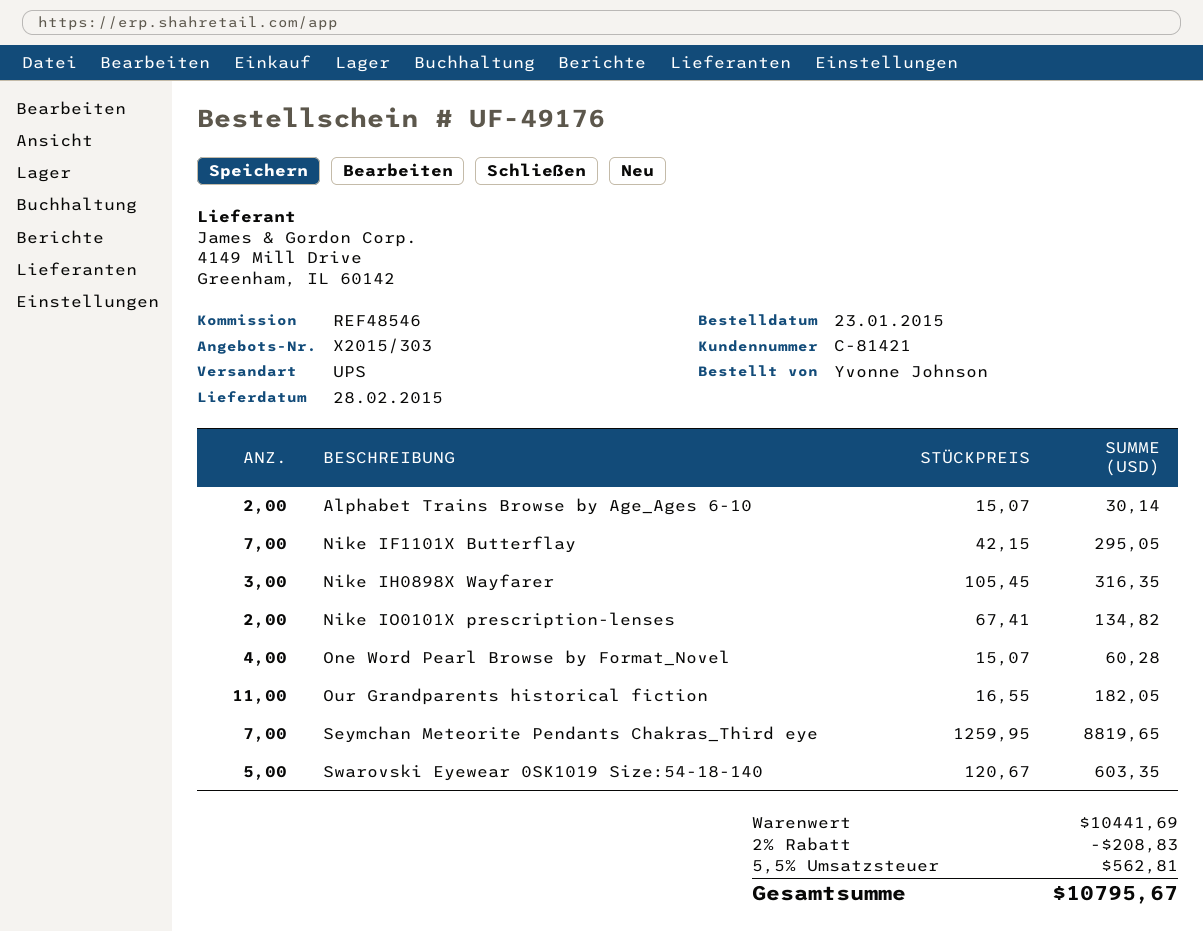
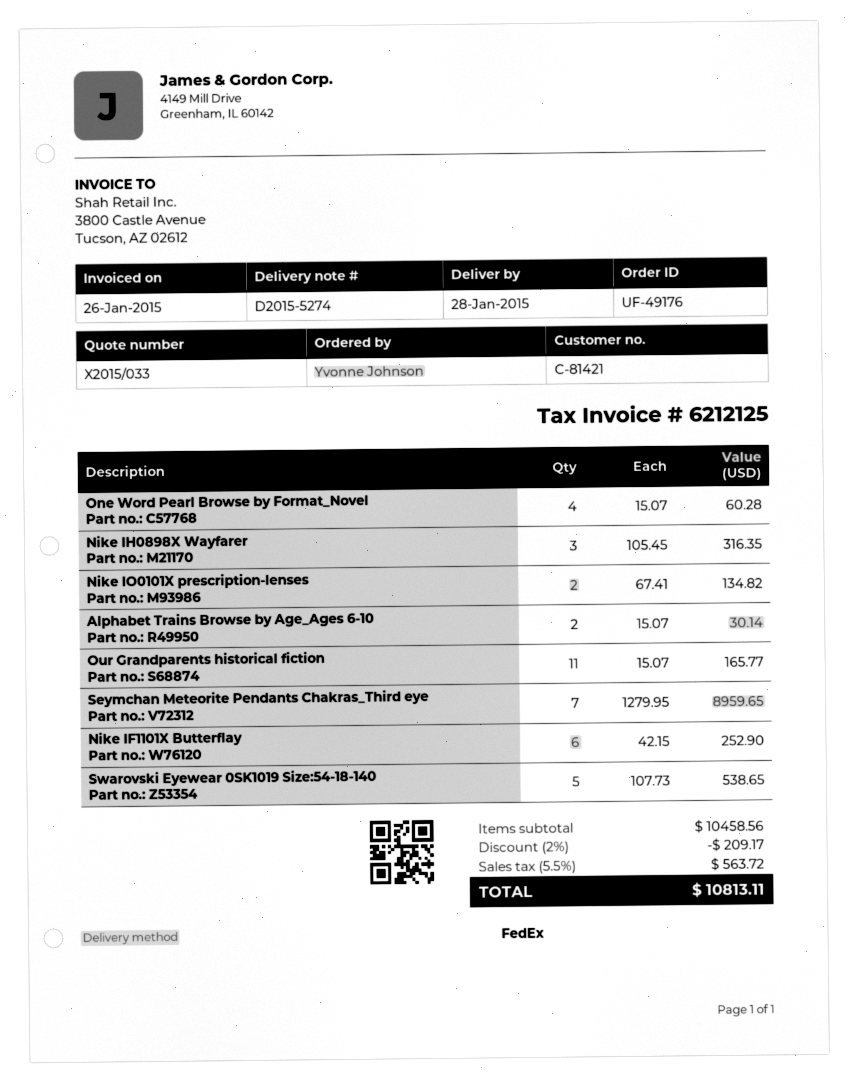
quote number: X2015/303 -> X2015/033
delivery date: 2015-02-28 -> 2015-01-28
shipping method: UPS -> FedEx
Nike IF1101X Butterflay: 7 x 42.15 = 295.05 -> 6 x 42.15 = 252.90
Our Grandparents historical fiction: 11 x 16.55 = 182.05 -> 11 x 15.07 = 165.77
Seymchan Meteorite Pendants Chakras_Third eye: 7 x 1259.95 = 8819.65 -> 7 x 1279.95 = 8959.65
Swarovski Eyewear 0SK1019 Size:54-18-140: 5 x 120.67 = 603.35 -> 5 x 107.73 = 538.65
subtotal: 10441.69 -> 10458.56
discount: 2% = 208.83 -> 2% = 209.17
tax: 5.5% = 562.81 -> 5.5% = 563.72
total: 10795.67 -> 10813.11

